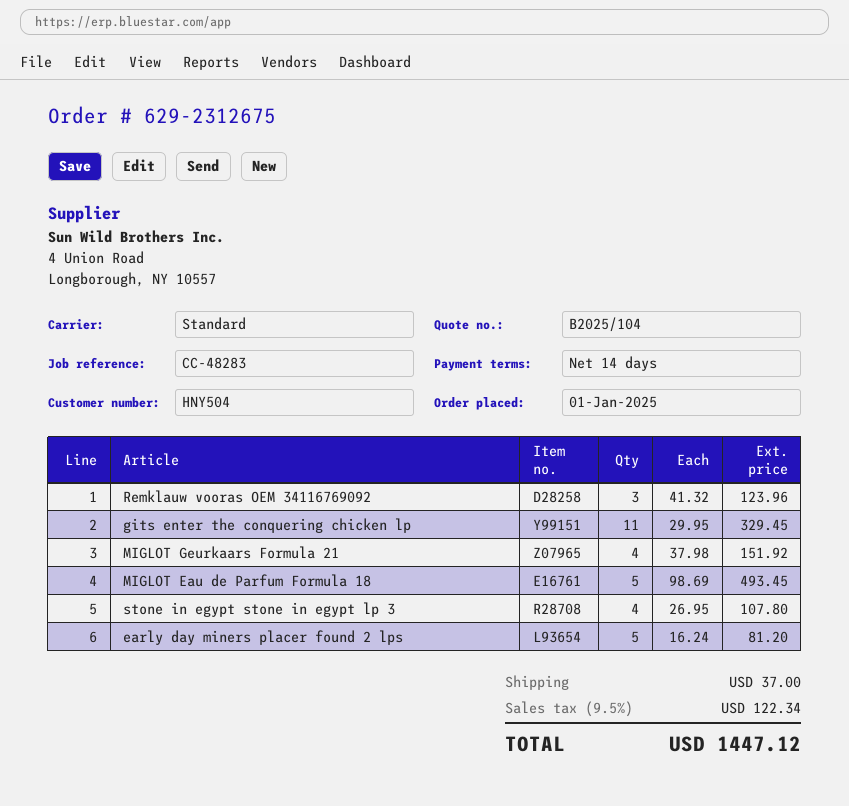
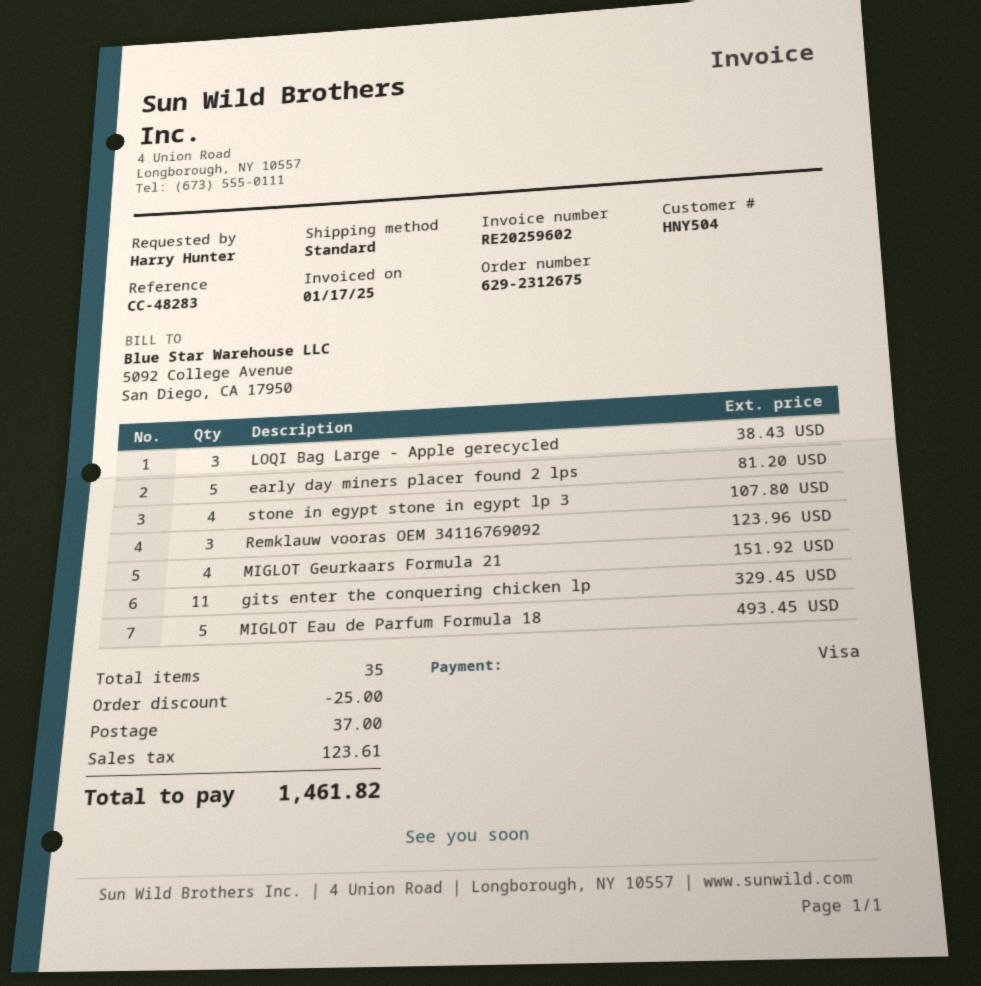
LOQI Bag Large - Apple gerecycled: none -> 3 for 38.43
discount: none -> 25.00
tax: 122.34 -> 123.61
total: 1447.12 -> 1461.82

